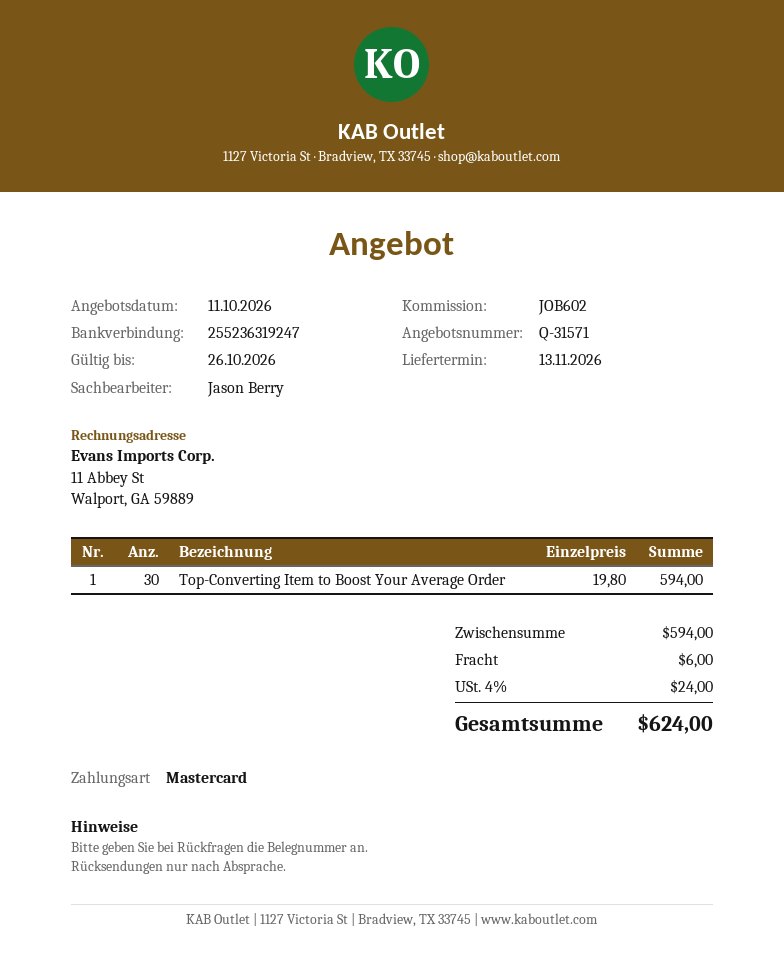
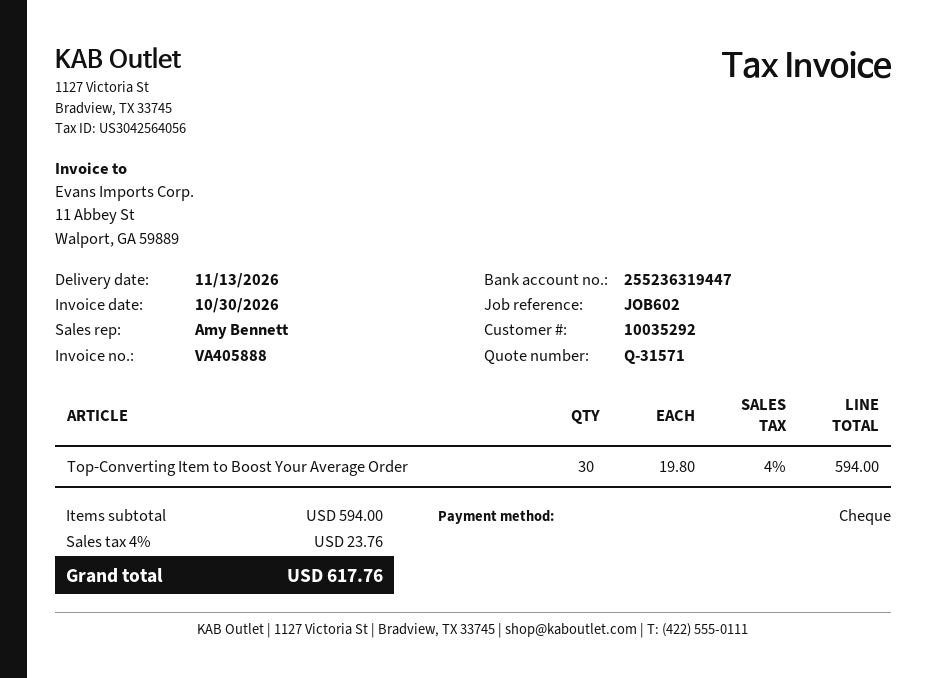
sales rep: Jason Berry -> Amy Bennett
payment method: Mastercard -> cheque
bank account: 255236319247 -> 255236319447
shipping: 6.00 -> none
tax: 4% = 24.00 -> 4% = 23.76
total: 624.00 -> 617.76

